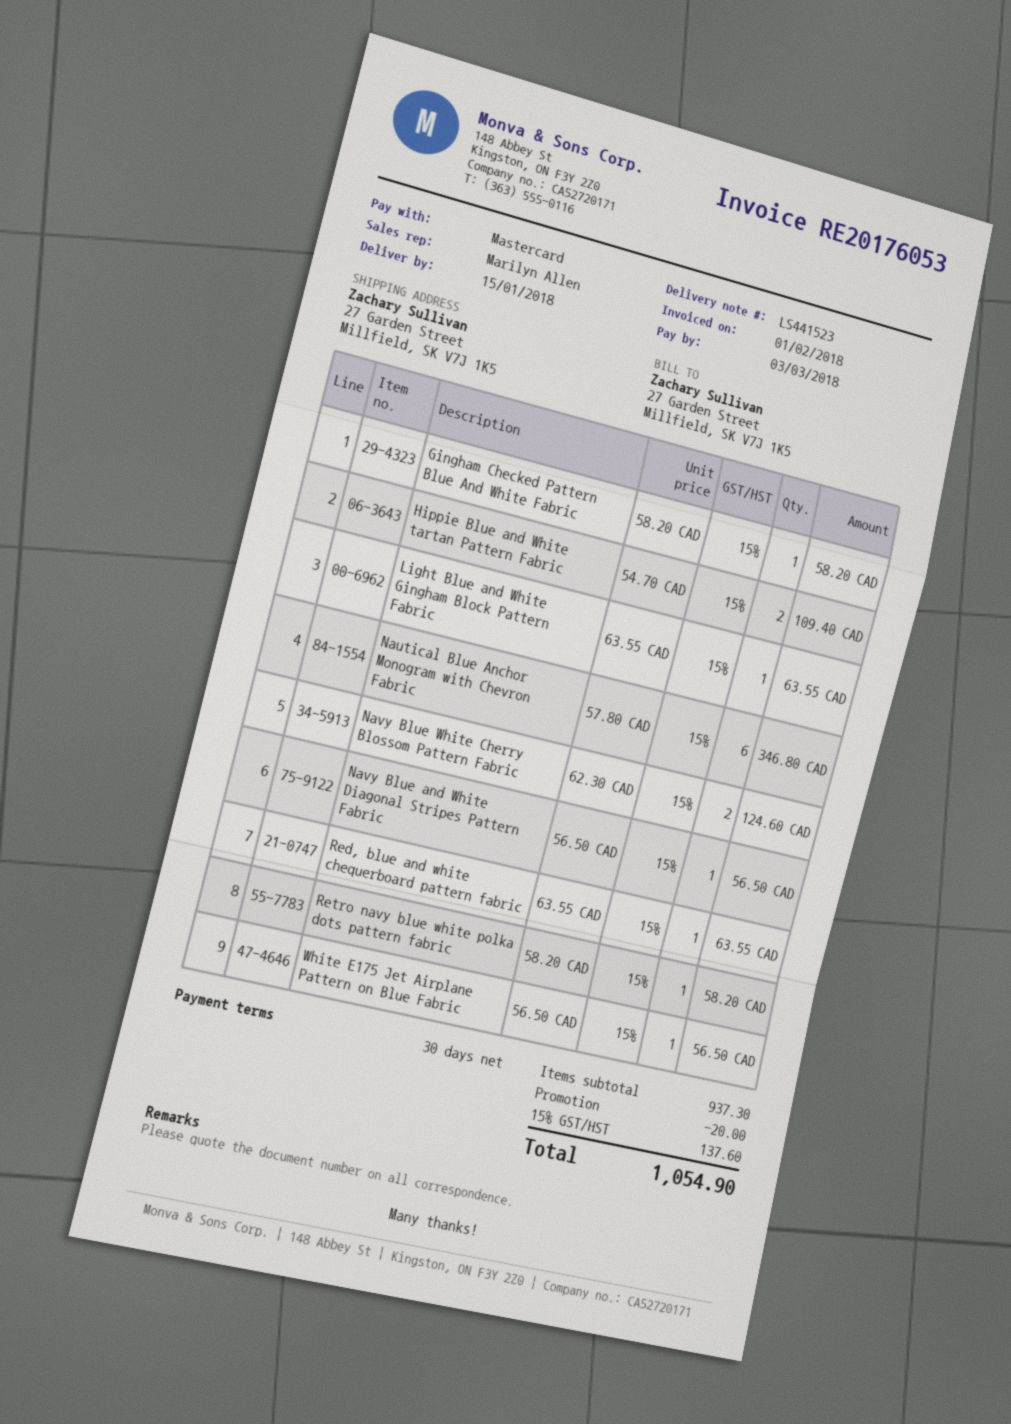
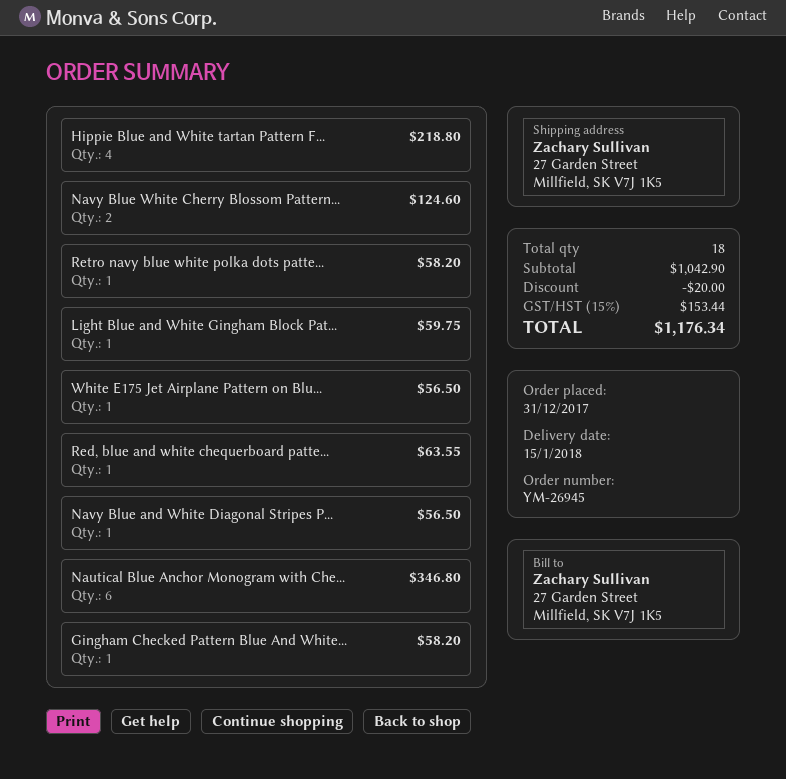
Hippie Blue and White tartan Pattern Fabric: 2 for 109.40 -> 4 for 218.80
Light Blue and White Gingham Block Pattern Fabric: 1 for 63.55 -> 1 for 59.75
subtotal: 937.30 -> 1042.90
tax: 15% = 137.60 -> 15% = 153.44
total: 1054.90 -> 1176.34

